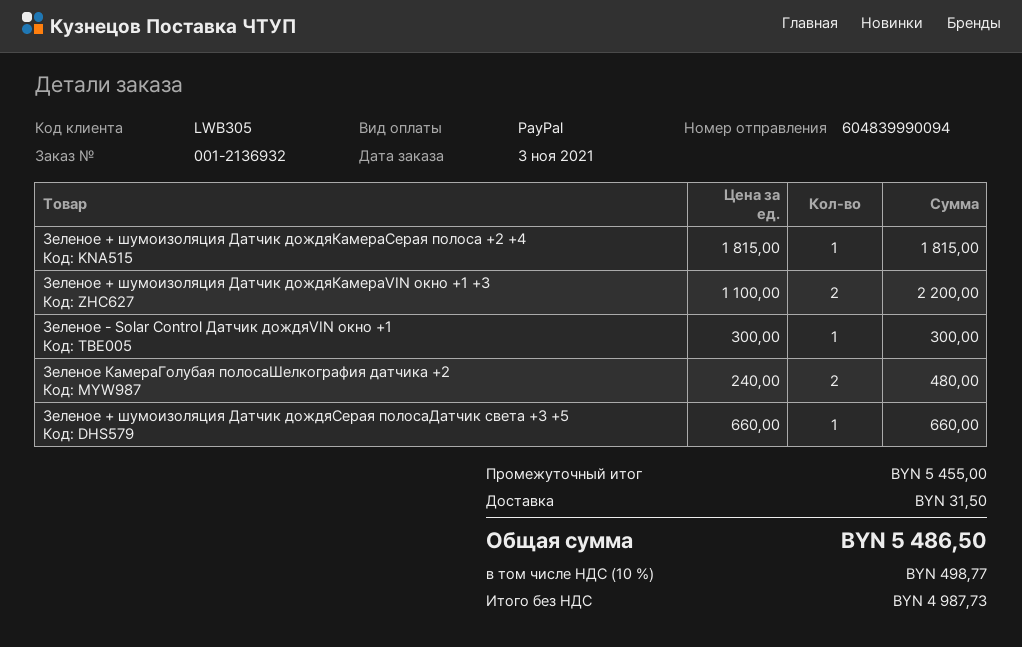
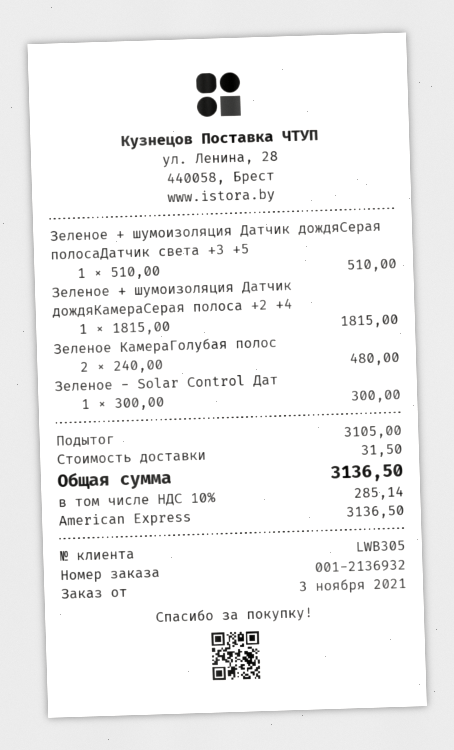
payment method: PayPal -> American Express
Зеленое + шумоизоляция Датчик дождяКамераVIN окно +1 +3: 2 x 1100.00 = 2200.00 -> none
Зеленое + шумоизоляция Датчик дождяСерая полосаДатчик света +3 +5: 1 x 660.00 = 660.00 -> 1 x 510.00 = 510.00
subtotal: 5455.00 -> 3105.00
tax: 10% = 498.77 -> 10% = 285.14
total: 5486.50 -> 3136.50

